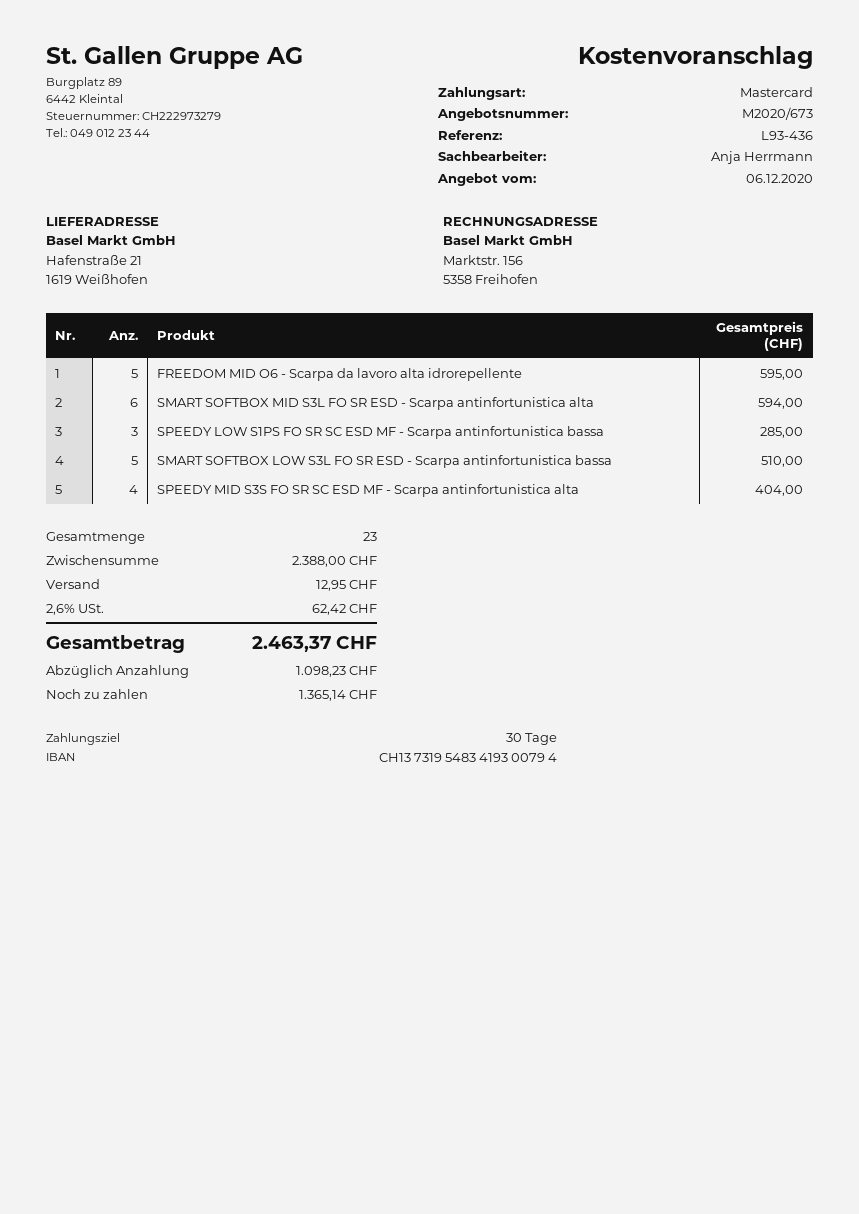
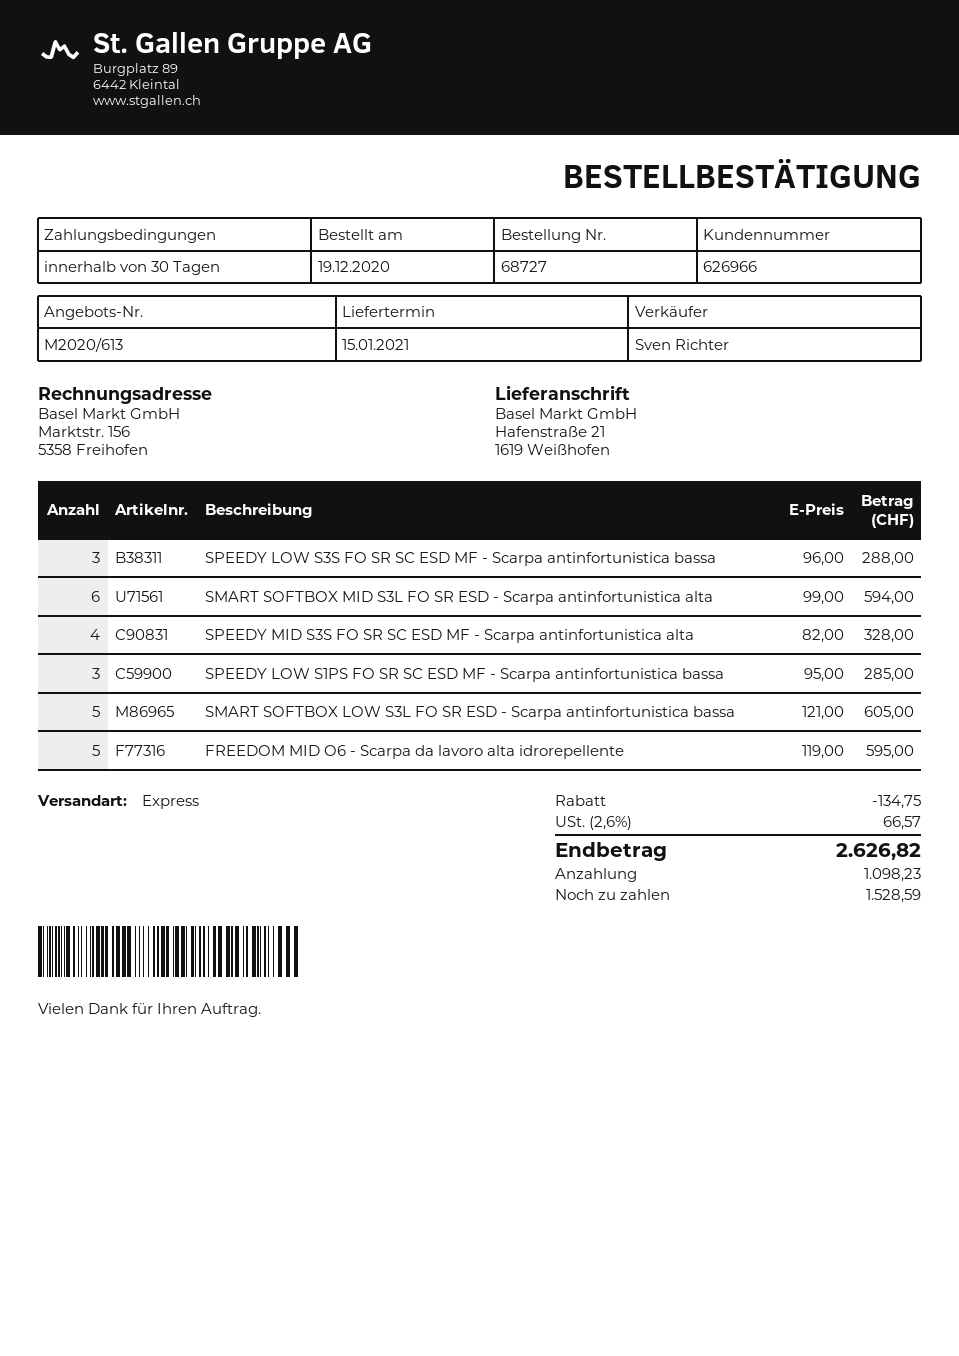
quote number: M2020/673 -> M2020/613
sales rep: Anja Herrmann -> Sven Richter
SMART SOFTBOX LOW S3L FO SR ESD - Scarpa antinfortunistica bassa: 5 for 510.00 -> 5 for 605.00
SPEEDY MID S3S FO SR SC ESD MF - Scarpa antinfortunistica alta: 4 for 404.00 -> 4 for 328.00
SPEEDY LOW S3S FO SR SC ESD MF - Scarpa antinfortunistica bassa: none -> 3 for 288.00
discount: none -> 134.75
shipping: 12.95 -> none
tax: 2.6% = 62.42 -> 2.6% = 66.57
total: 2463.37 -> 2626.82
balance: 1365.14 -> 1528.59

